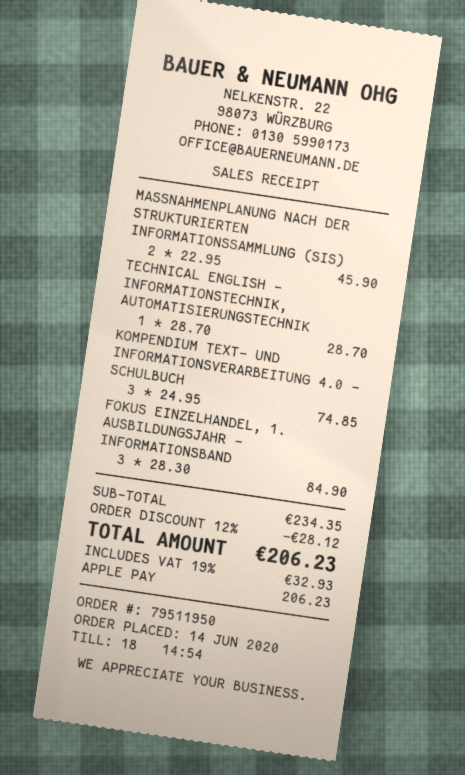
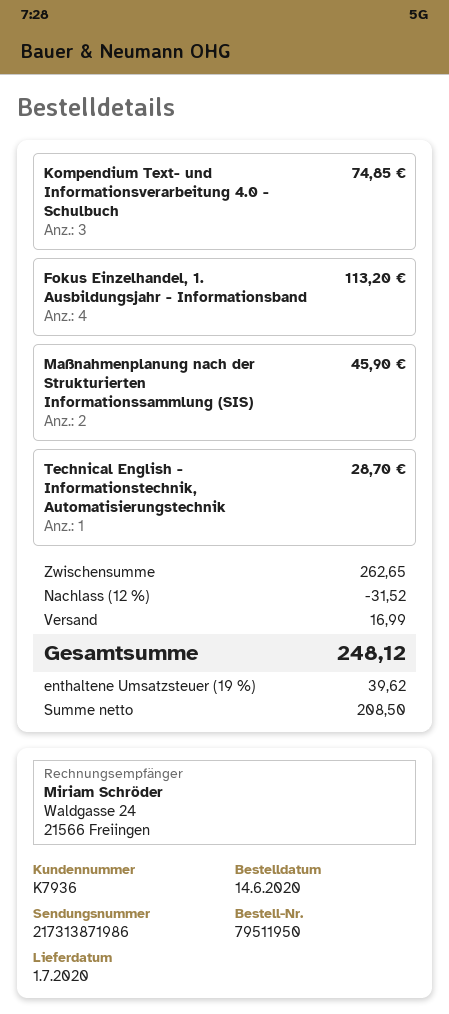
FOKUS EINZELHANDEL, 1. AUSBILDUNGSJAHR - INFORMATIONSBAND: 3 for 84.90 -> 4 for 113.20
subtotal: 234.35 -> 262.65
discount: 12% = 28.12 -> 12% = 31.52
shipping: none -> 16.99
tax: 19% = 32.93 -> 19% = 39.62
total: 206.23 -> 248.12

